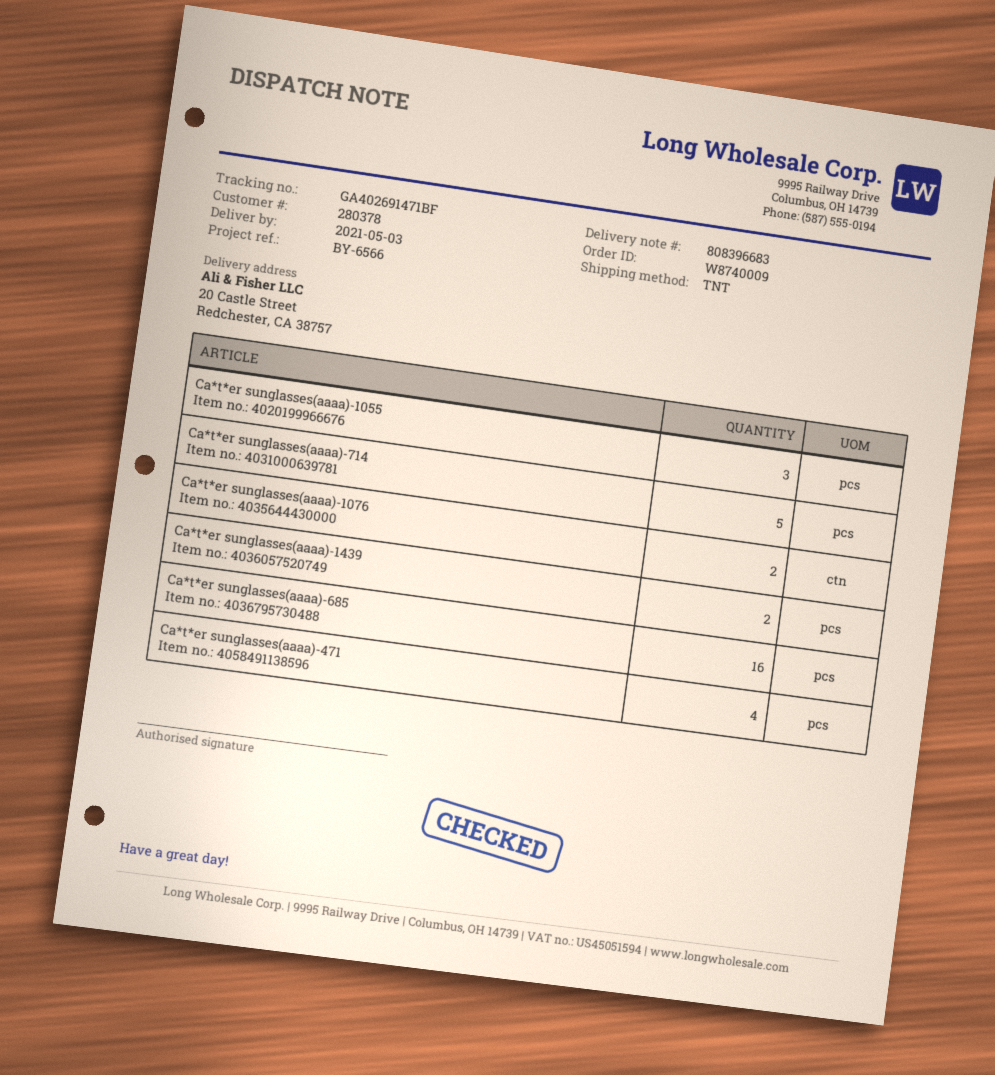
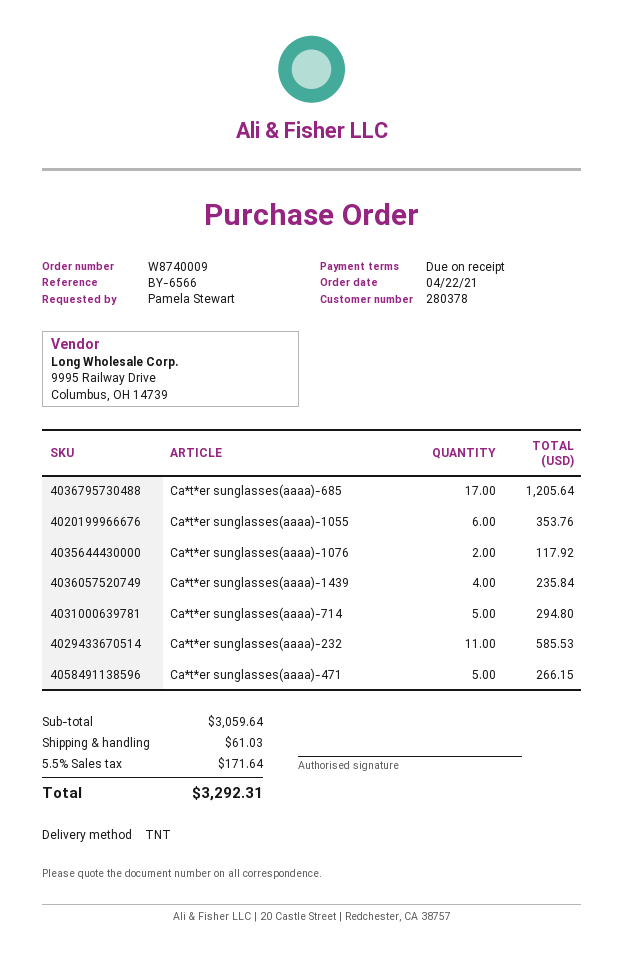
Ca*t*er sunglasses(aaaa)-1055: 3 -> 6
Ca*t*er sunglasses(aaaa)-1439: 2 -> 4
Ca*t*er sunglasses(aaaa)-685: 16 -> 17
Ca*t*er sunglasses(aaaa)-471: 4 -> 5
Ca*t*er sunglasses(aaaa)-232: none -> 11

